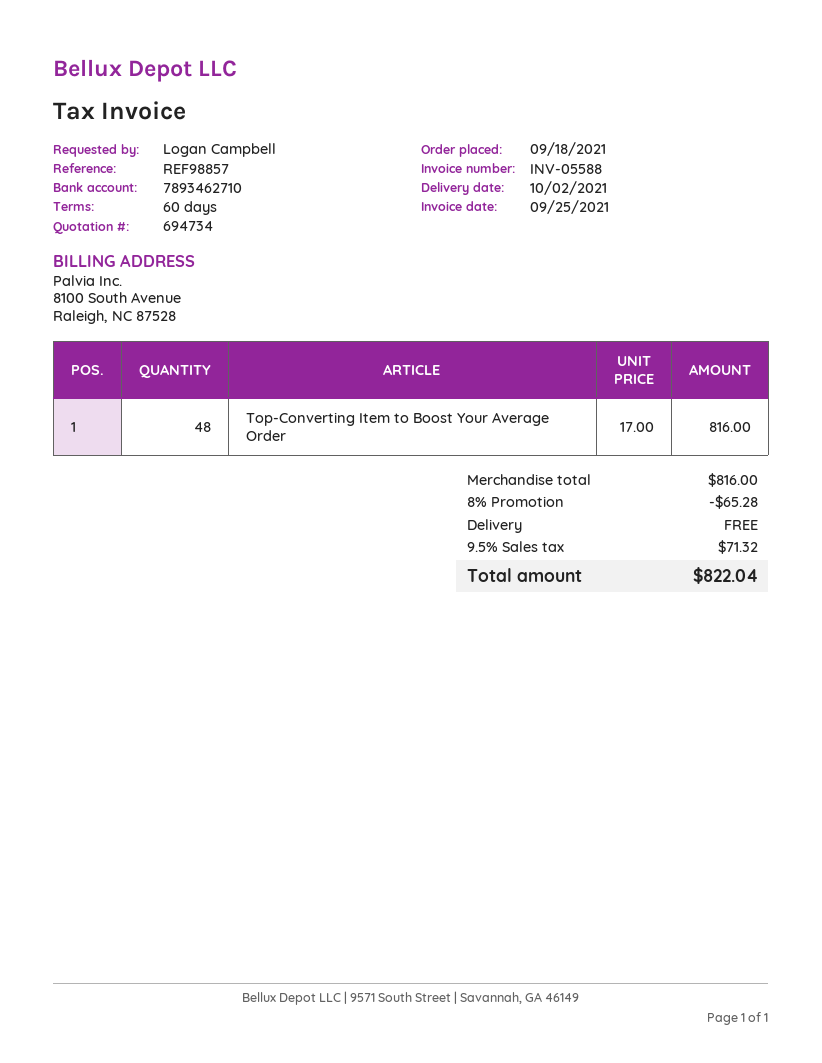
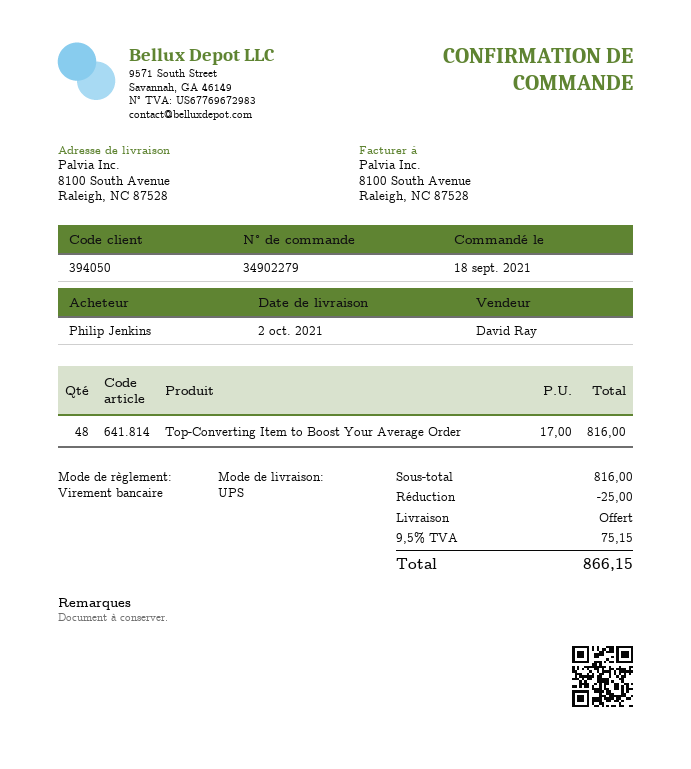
ordered by: Logan Campbell -> Philip Jenkins
discount: 65.28 -> 25.00
tax: 9.5% = 71.32 -> 9.5% = 75.15
total: 822.04 -> 866.15

